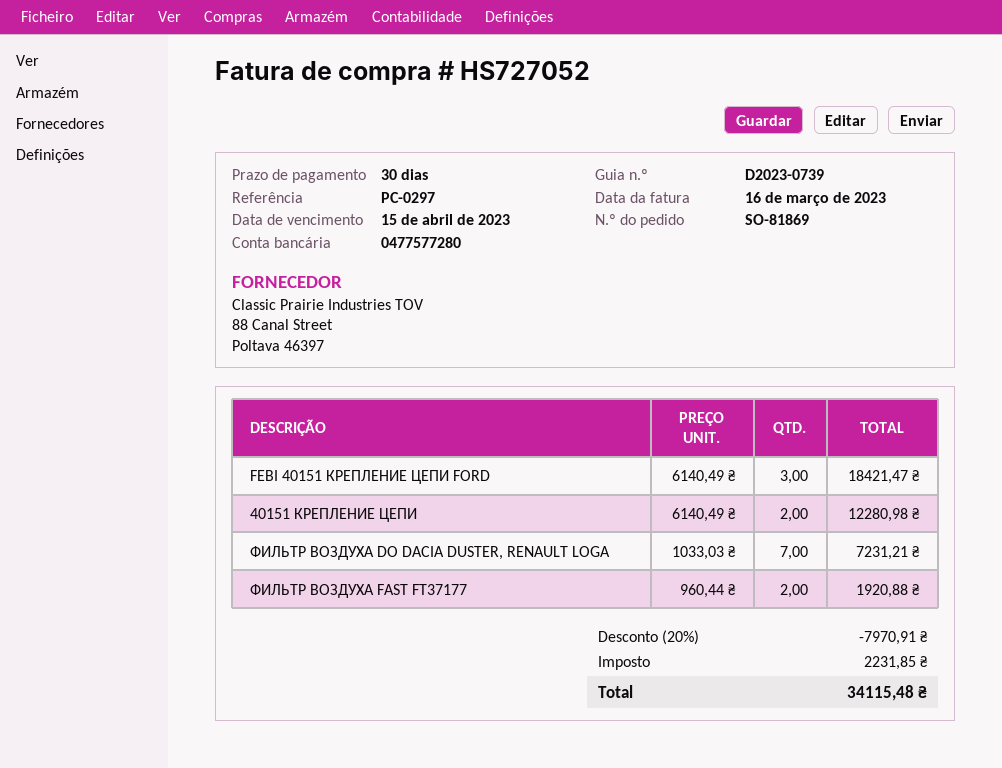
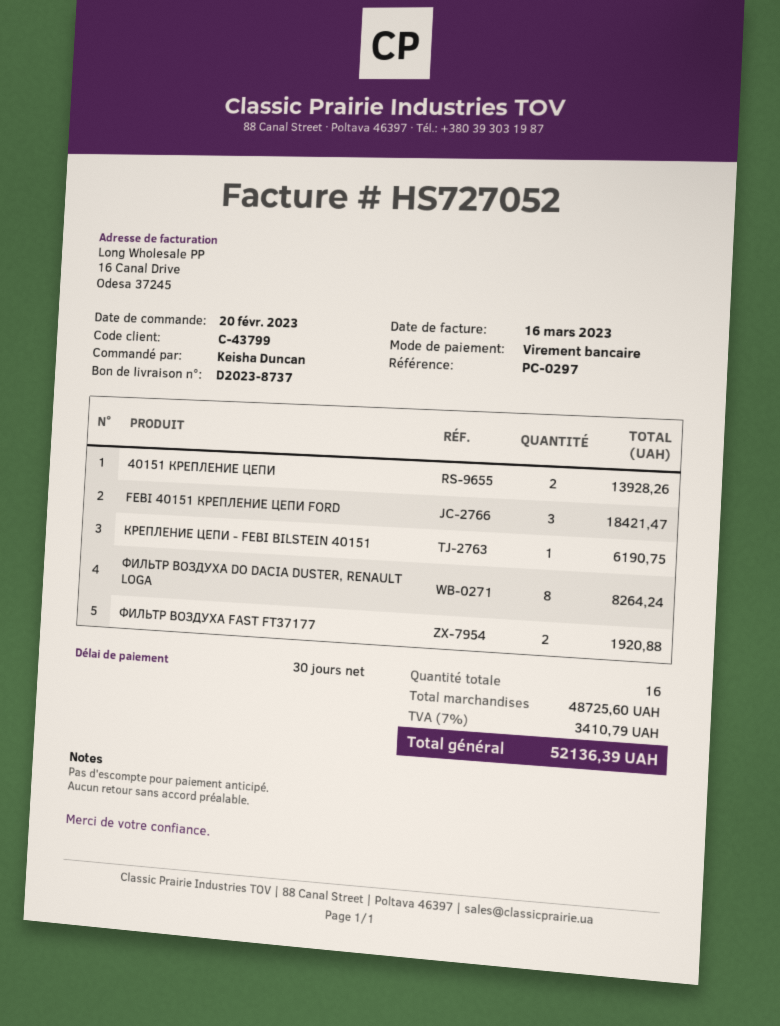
delivery note number: D2023-0739 -> D2023-8737
40151 КРЕПЛЕНИЕ ЦЕПИ: 2 for 12280.98 -> 2 for 13928.26
ФИЛЬТР ВОЗДУХА DO DACIA DUSTER, RENAULT LOGA: 7 for 7231.21 -> 8 for 8264.24
КРЕПЛЕНИЕ ЦЕПИ - FEBI BILSTEIN 40151: none -> 1 for 6190.75
discount: 20% = 7970.91 -> none
tax: 2231.85 -> 3410.79
total: 34115.48 -> 52136.39

